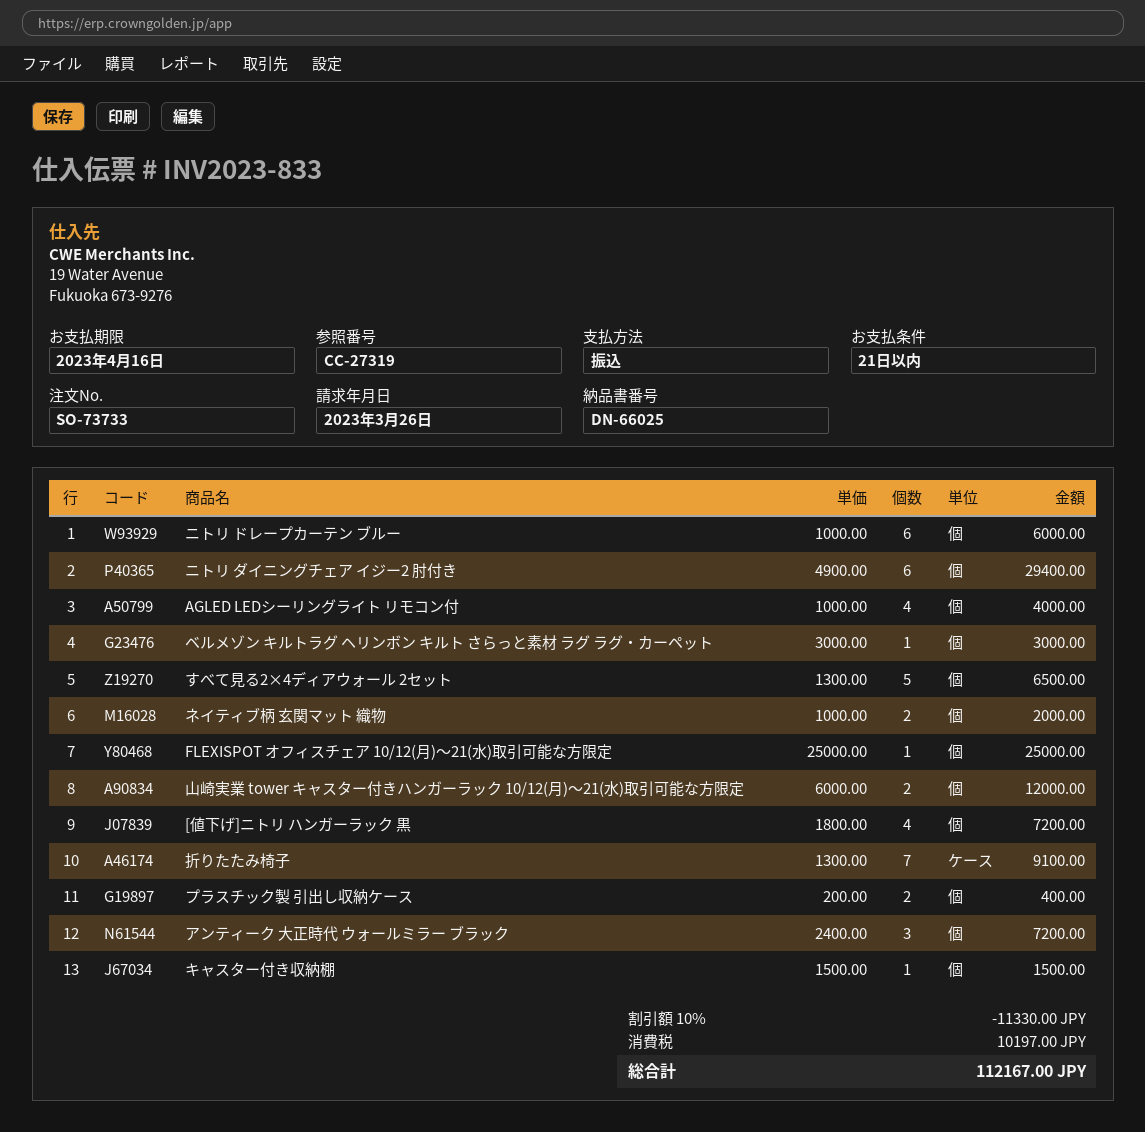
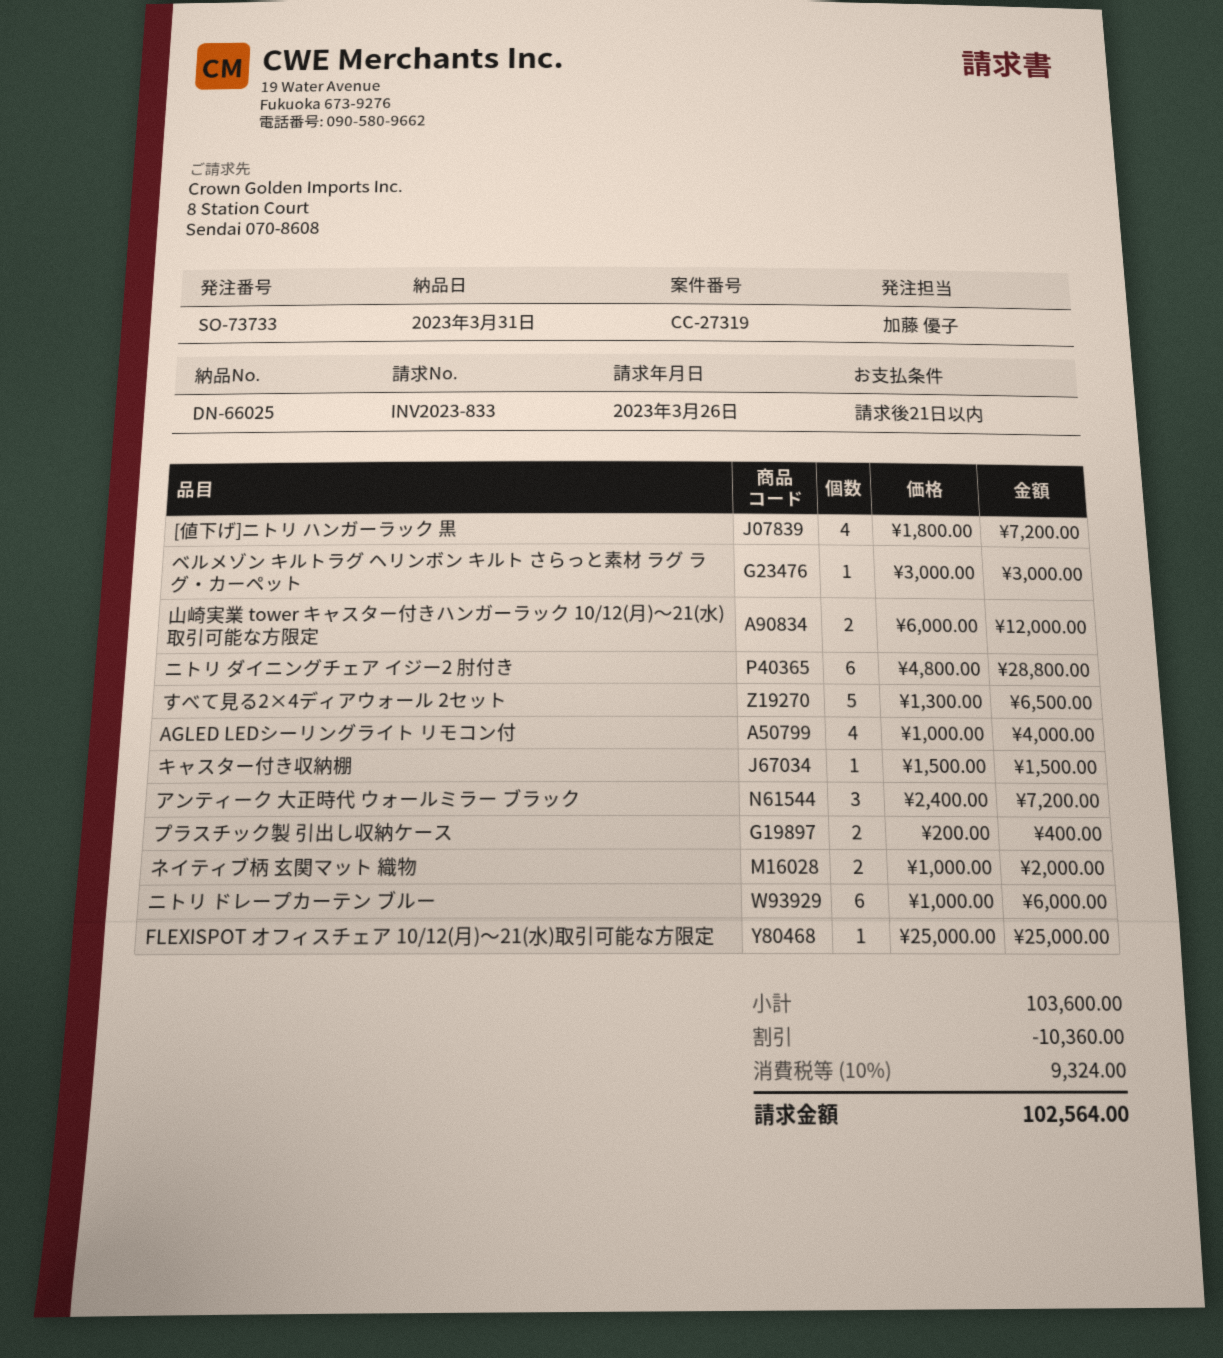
ニトリ ダイニングチェア イジー2 肘付き: 6 x 4900.00 = 29400.00 -> 6 x 4800.00 = 28800.00
折りたたみ椅子: 7 x 1300.00 = 9100.00 -> none
discount: 11330.00 -> 10360.00
tax: 10197.00 -> 9324.00
total: 112167.00 -> 102564.00

